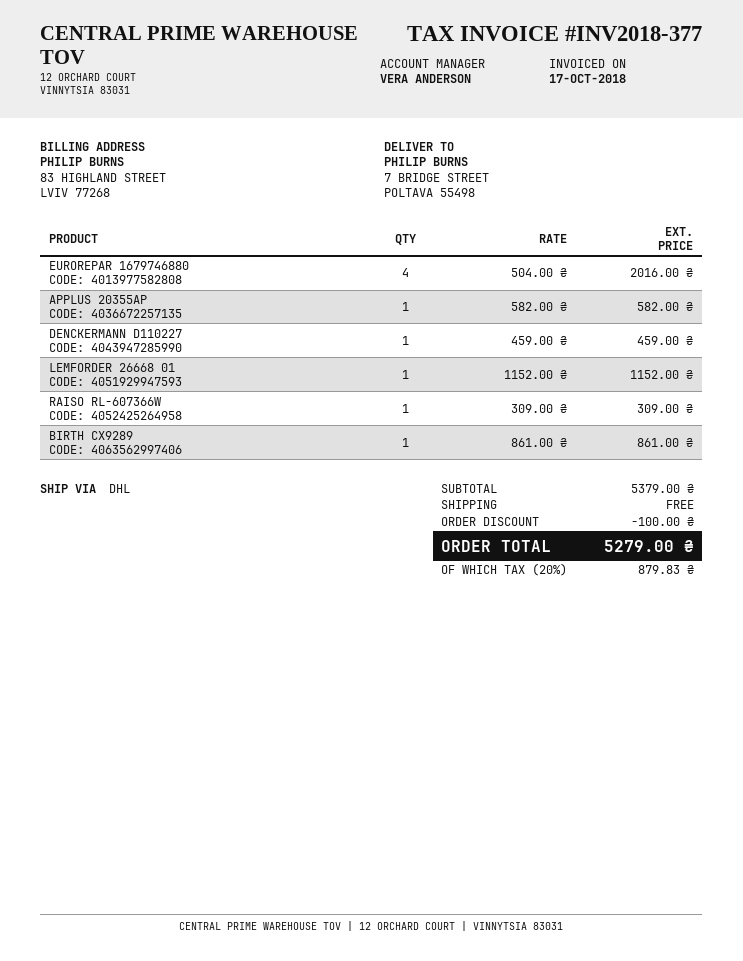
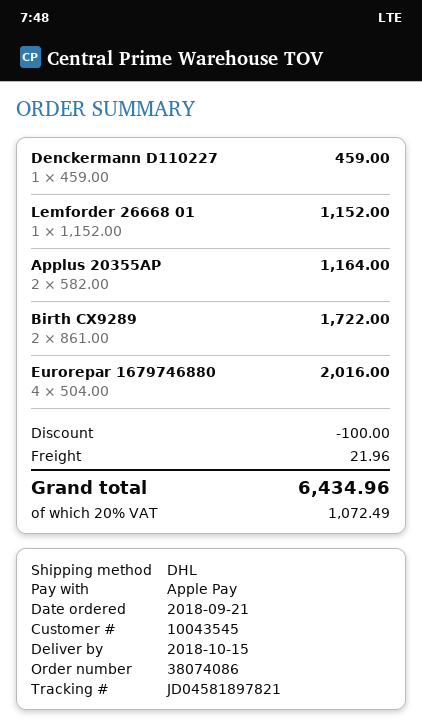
APPLUS 20355AP: 1 x 582.00 = 582.00 -> 2 x 582.00 = 1164.00
RAISO RL-607366W: 1 x 309.00 = 309.00 -> none
BIRTH CX9289: 1 x 861.00 = 861.00 -> 2 x 861.00 = 1722.00
shipping: 0.00 -> 21.96
tax: 20% = 879.83 -> 20% = 1072.49
total: 5279.00 -> 6434.96

